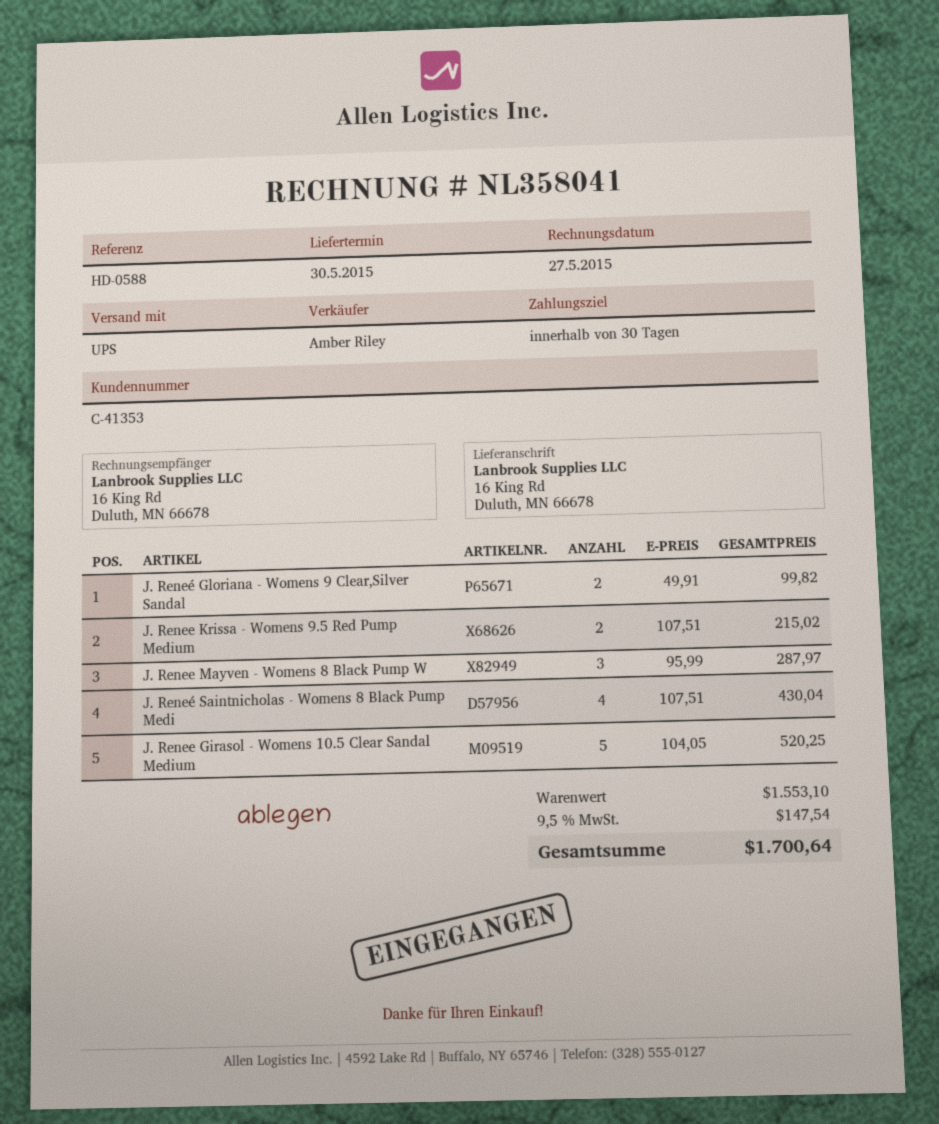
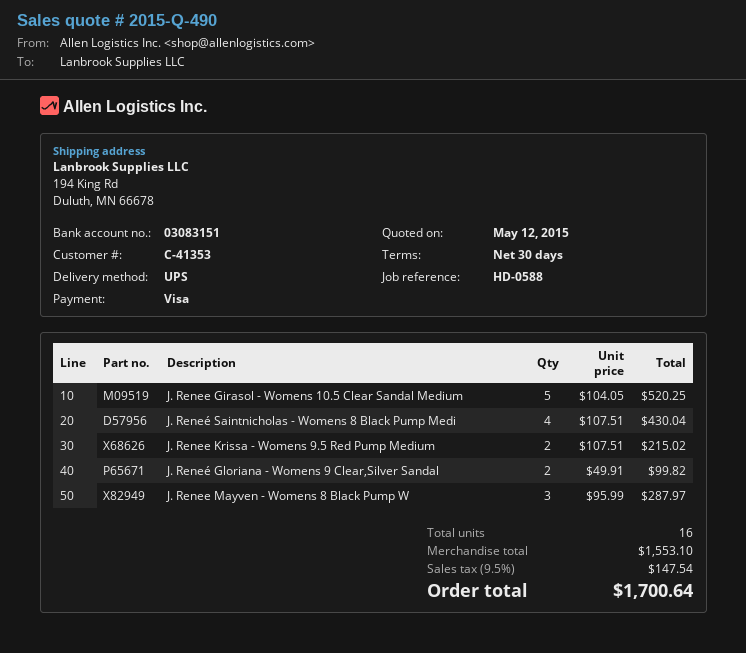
ship to: 16 King Rd, Duluth, MN 66678 -> 194 King Rd, Duluth, MN 66678

